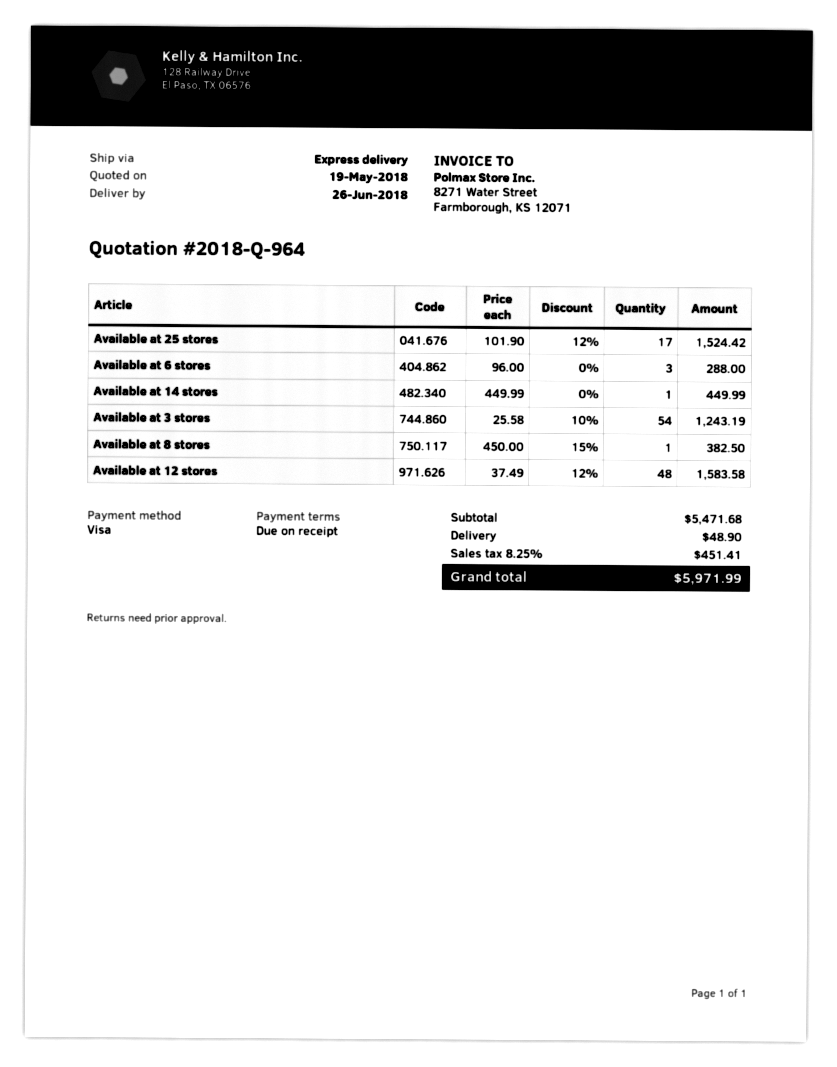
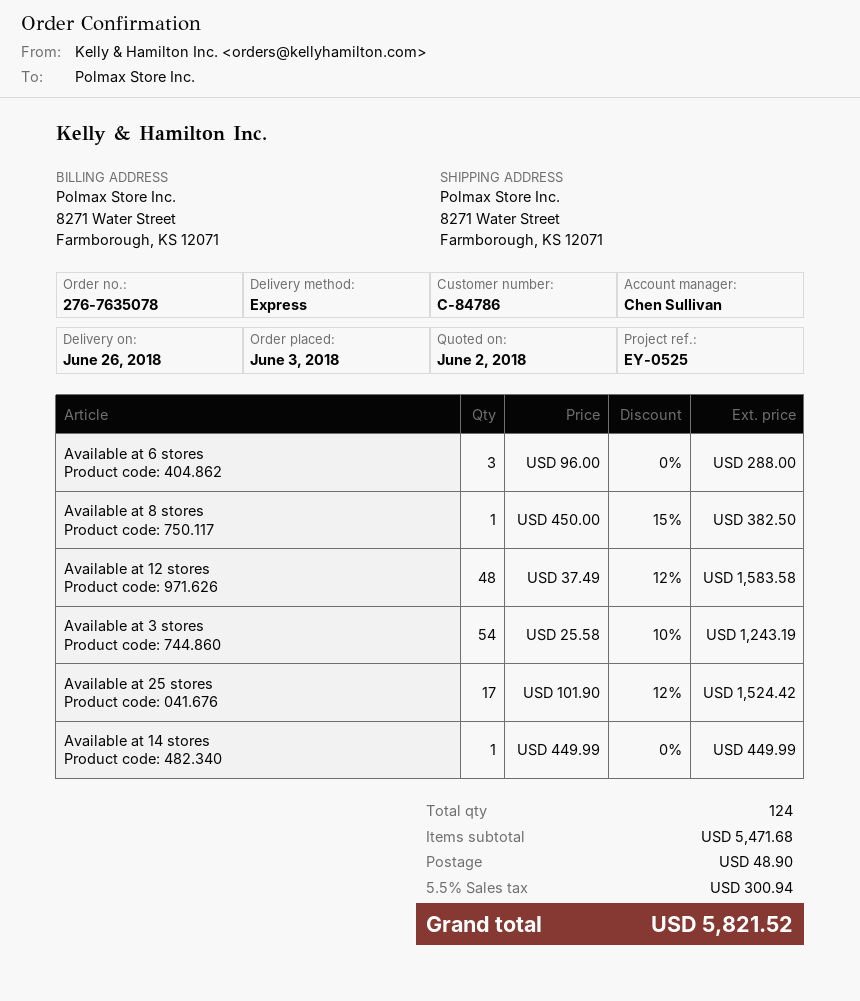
quote date: 2018-05-19 -> 2018-06-02
tax: 8.25% = 451.41 -> 5.5% = 300.94
total: 5971.99 -> 5821.52

